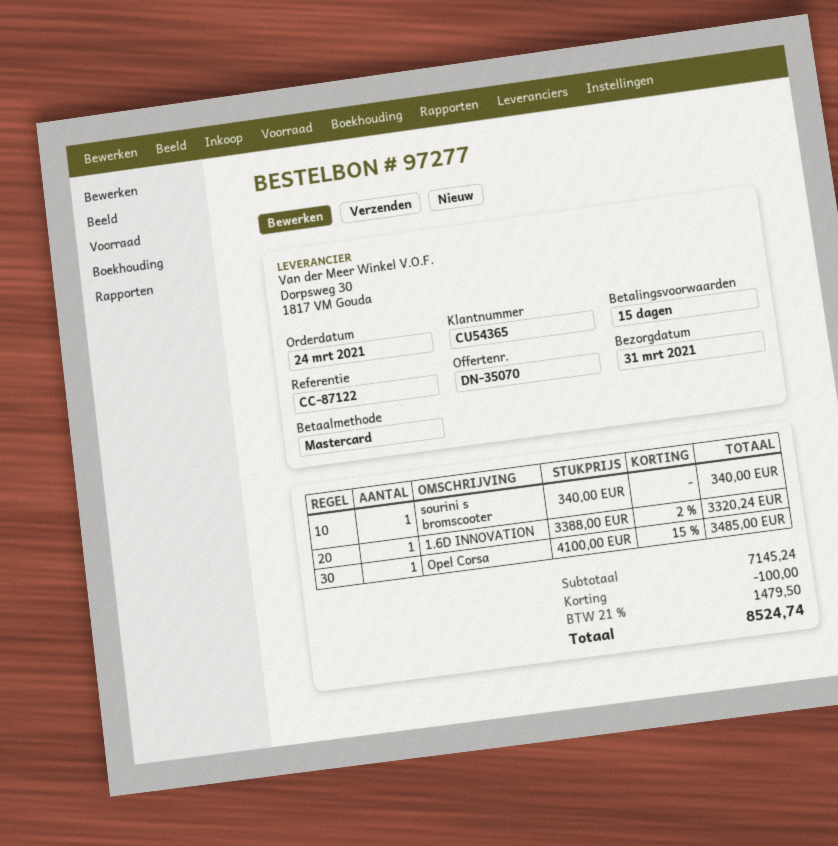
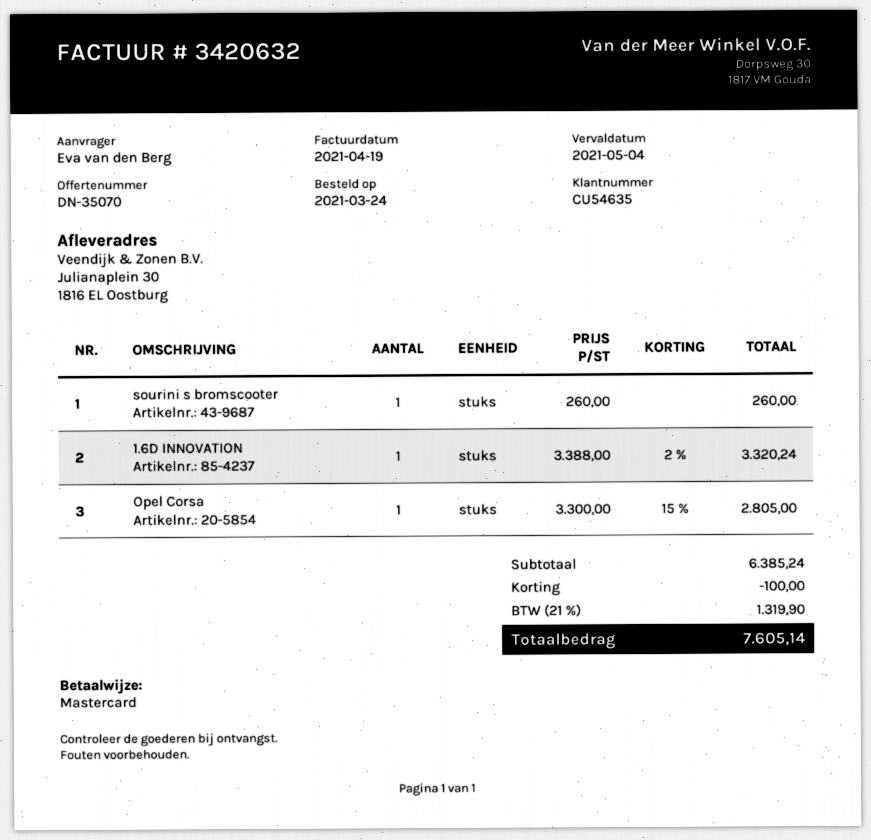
customer number: CU54365 -> CU54635
sourini s bromscooter: 1 x 340.00 = 340.00 -> 1 x 260.00 = 260.00
Opel Corsa: 1 x 4100.00 - 15% = 3485.00 -> 1 x 3300.00 - 15% = 2805.00
subtotal: 7145.24 -> 6385.24
tax: 21% = 1479.50 -> 21% = 1319.90
total: 8524.74 -> 7605.14

